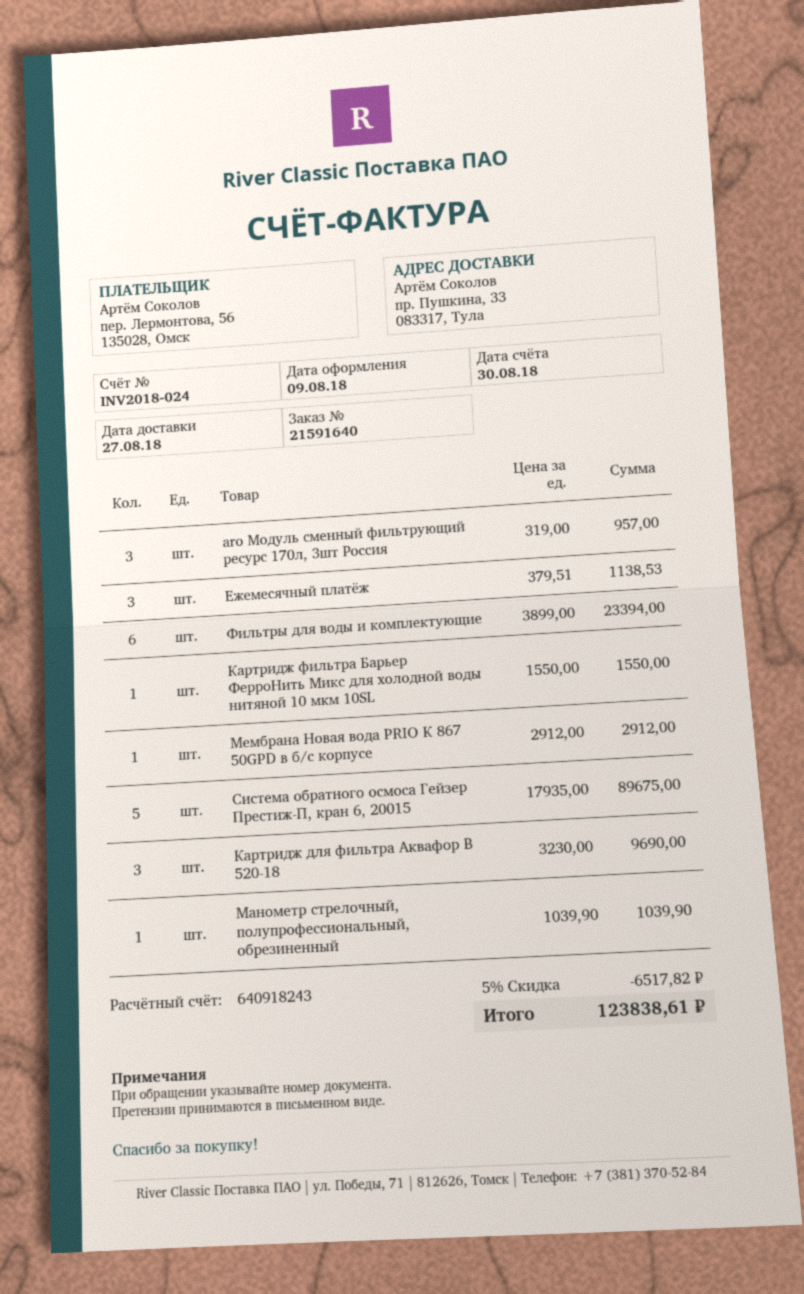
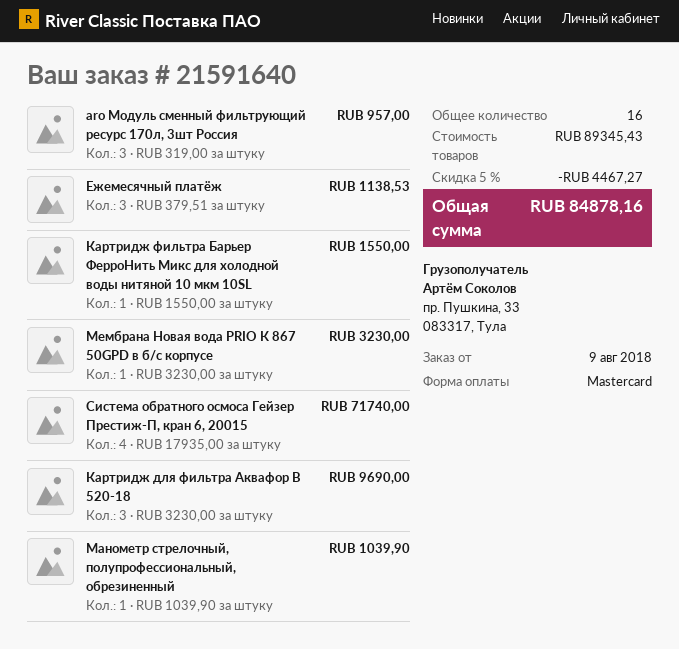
Фильтры для воды и комплектующие: 6 x 3899.00 = 23394.00 -> none
Мембрана Новая вода PRIO К 867 50GPD в б/с корпусе: 1 x 2912.00 = 2912.00 -> 1 x 3230.00 = 3230.00
Система обратного осмоса Гейзер Престиж-П, кран 6, 20015: 5 x 17935.00 = 89675.00 -> 4 x 17935.00 = 71740.00
discount: 5% = 6517.82 -> 5% = 4467.27
total: 123838.61 -> 84878.16

